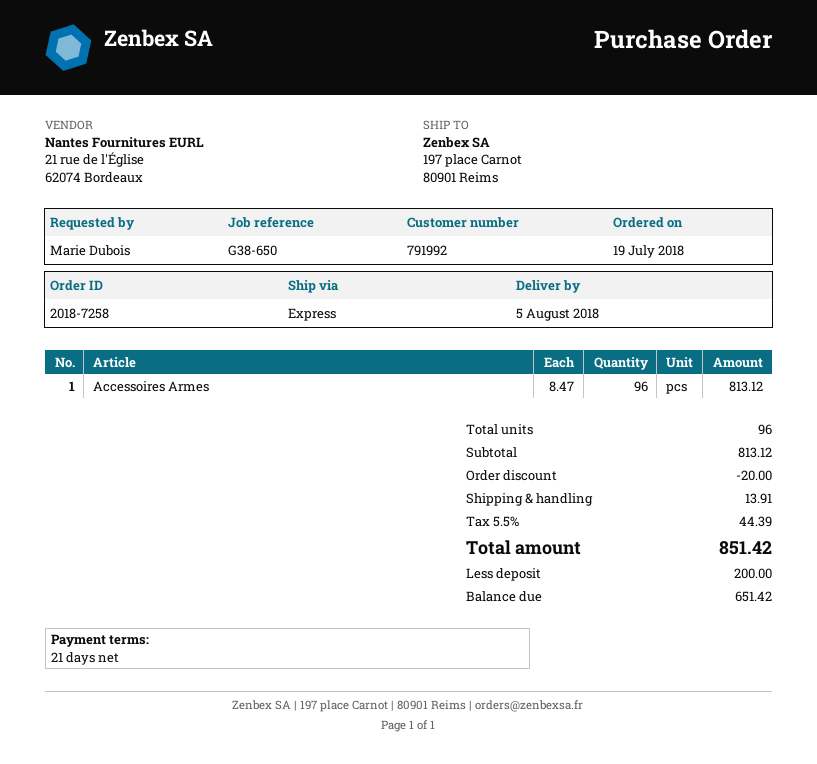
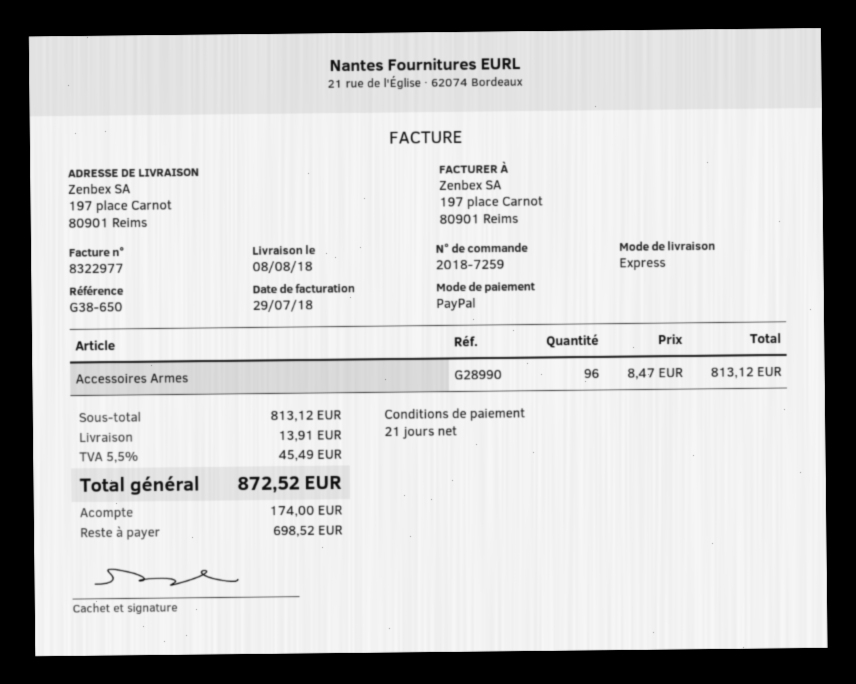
order number: 2018-7258 -> 2018-7259
delivery date: 2018-08-05 -> 2018-08-08
discount: 20.00 -> none
tax: 5.5% = 44.39 -> 5.5% = 45.49
total: 851.42 -> 872.52
deposit: 200.00 -> 174.00
balance: 651.42 -> 698.52

